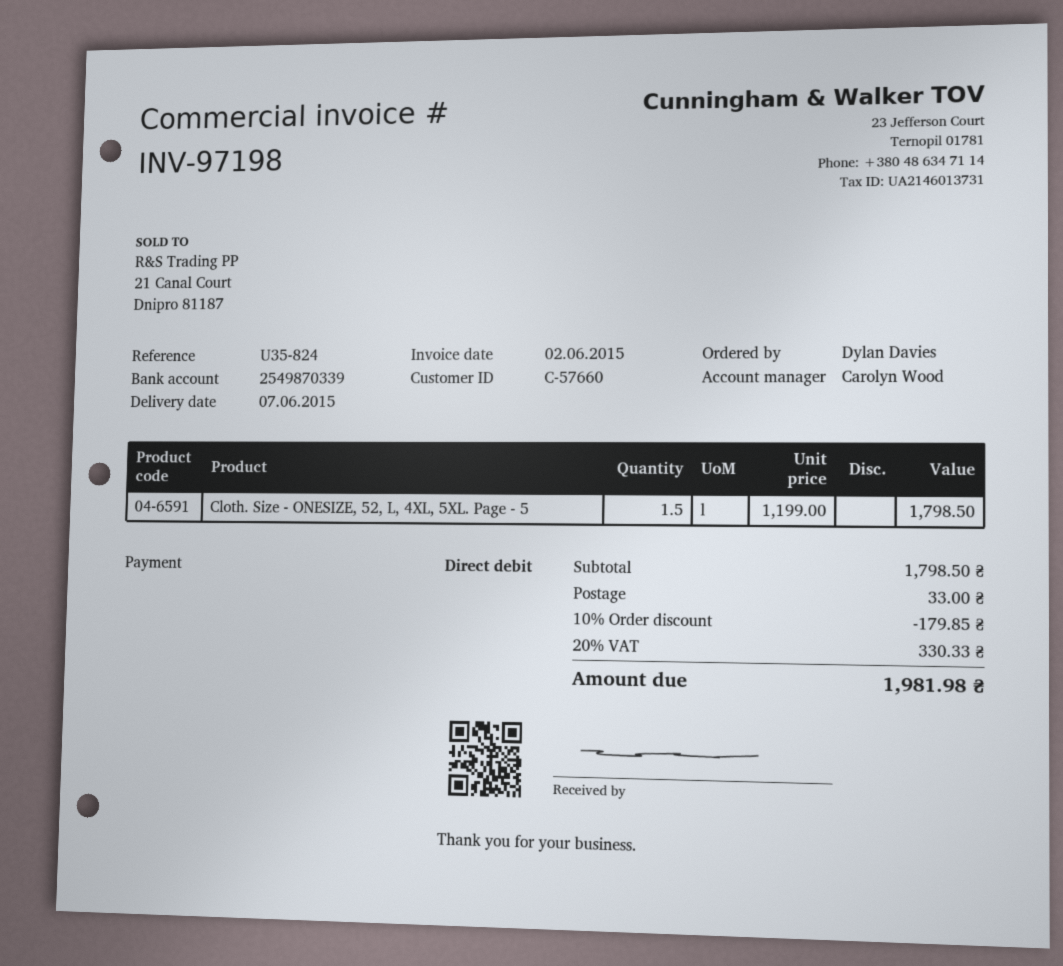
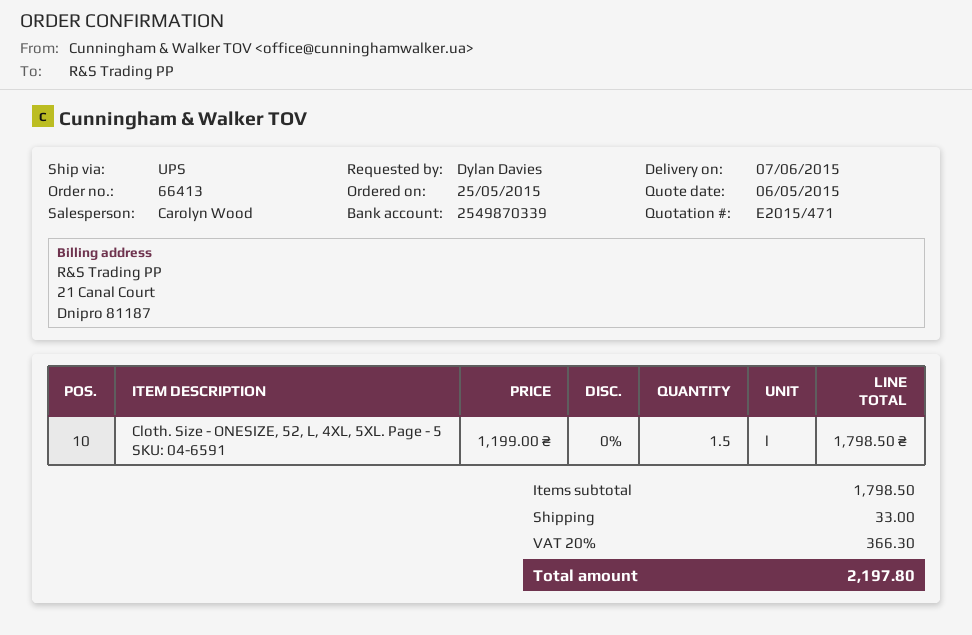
discount: 10% = 179.85 -> none
tax: 20% = 330.33 -> 20% = 366.30
total: 1981.98 -> 2197.80

